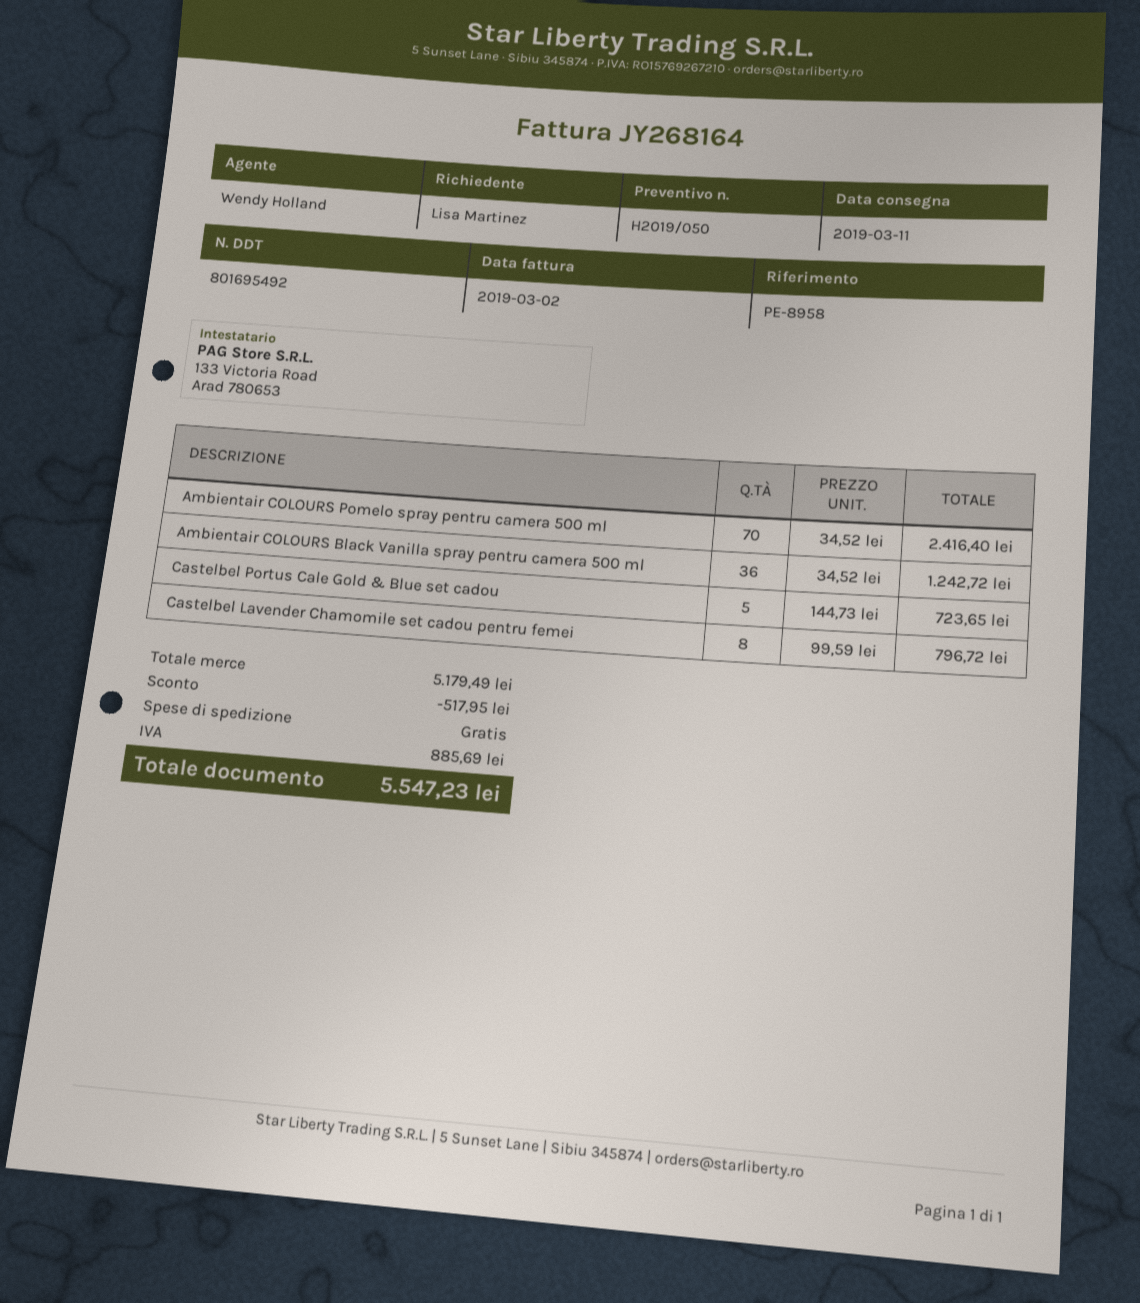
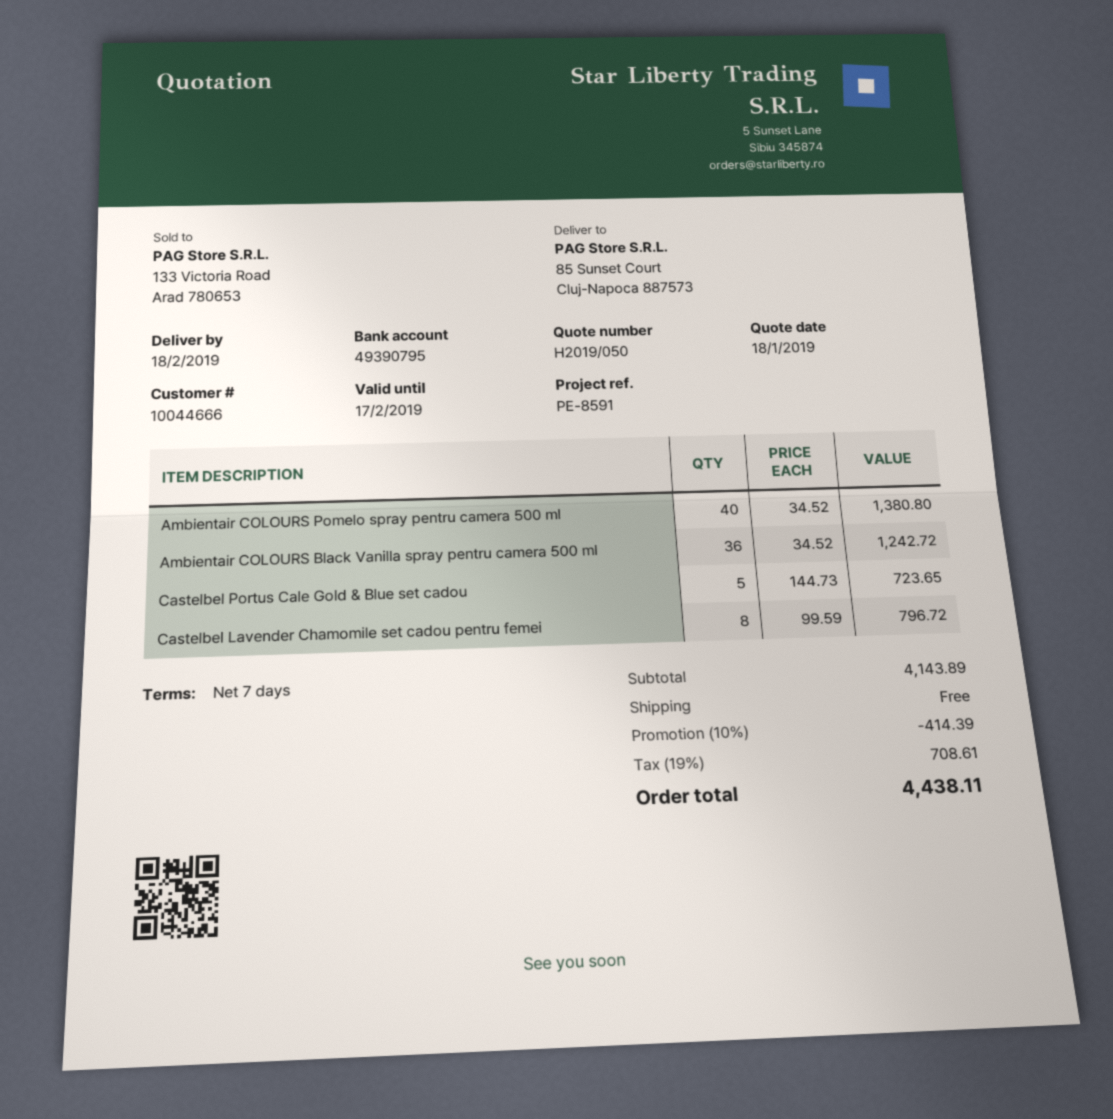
delivery date: 2019-03-11 -> 2019-02-18
reference: PE-8958 -> PE-8591
Ambientair COLOURS Pomelo spray pentru camera 500 ml: 70 x 34.52 = 2416.40 -> 40 x 34.52 = 1380.80
subtotal: 5179.49 -> 4143.89
discount: 517.95 -> 414.39
tax: 885.69 -> 708.61
total: 5547.23 -> 4438.11

